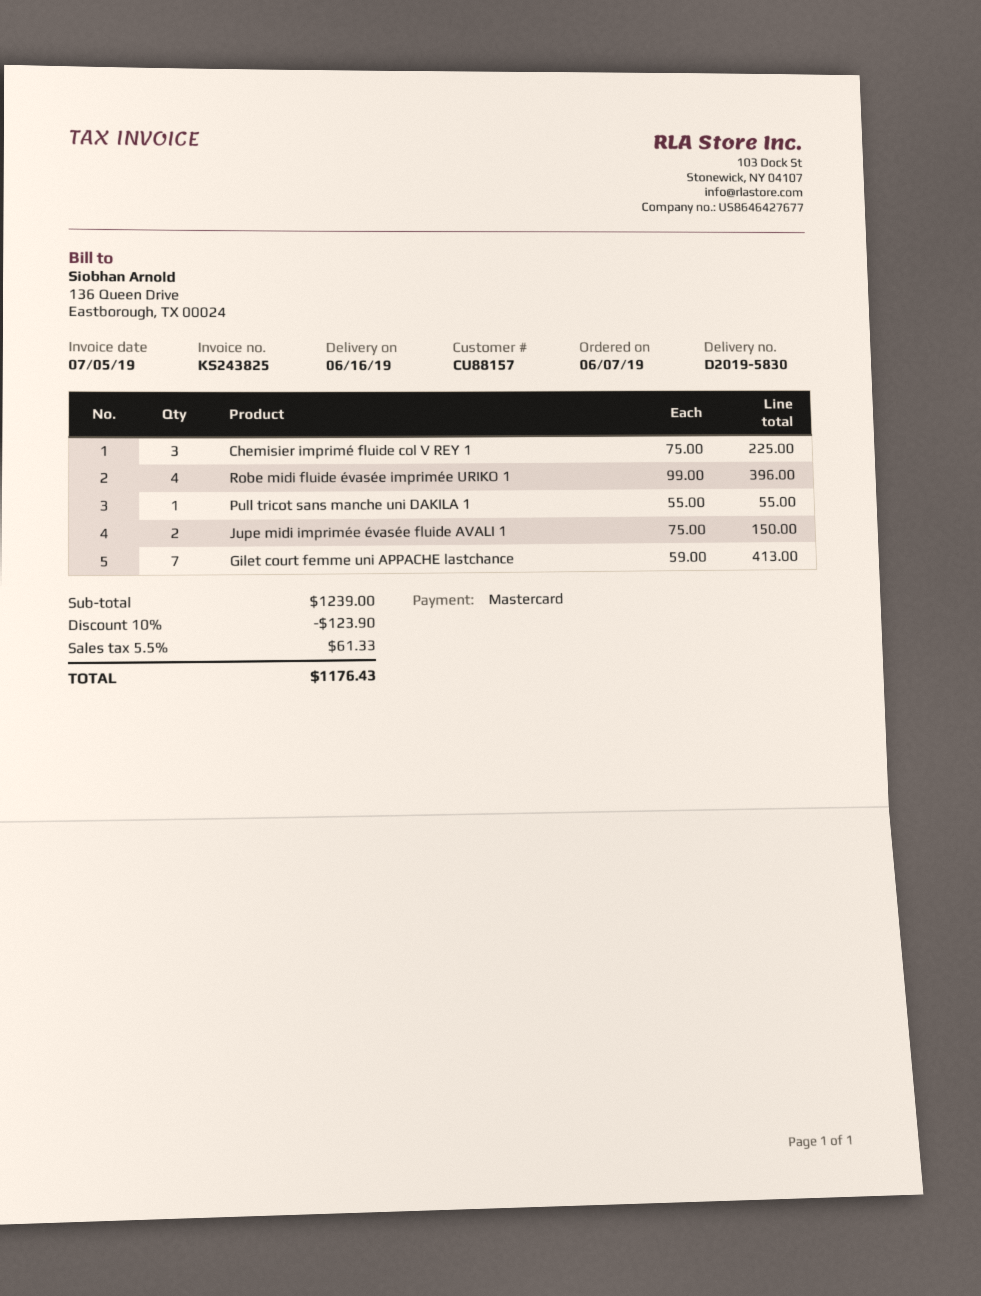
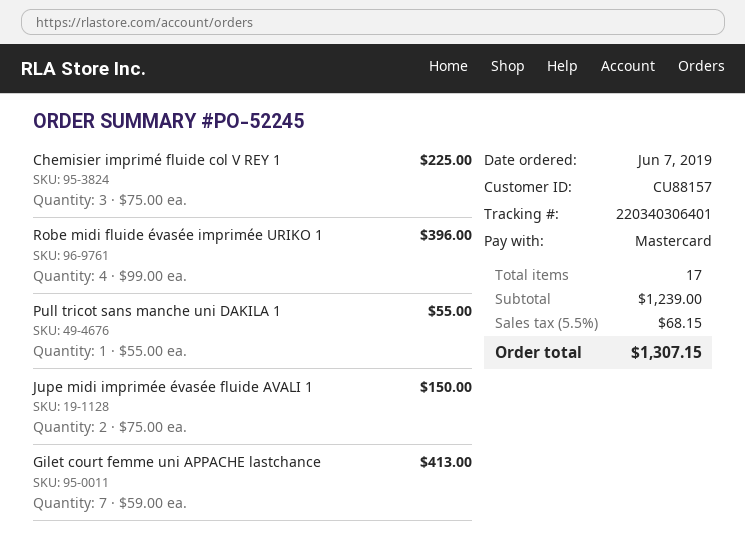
discount: 10% = 123.90 -> none
tax: 5.5% = 61.33 -> 5.5% = 68.15
total: 1176.43 -> 1307.15

